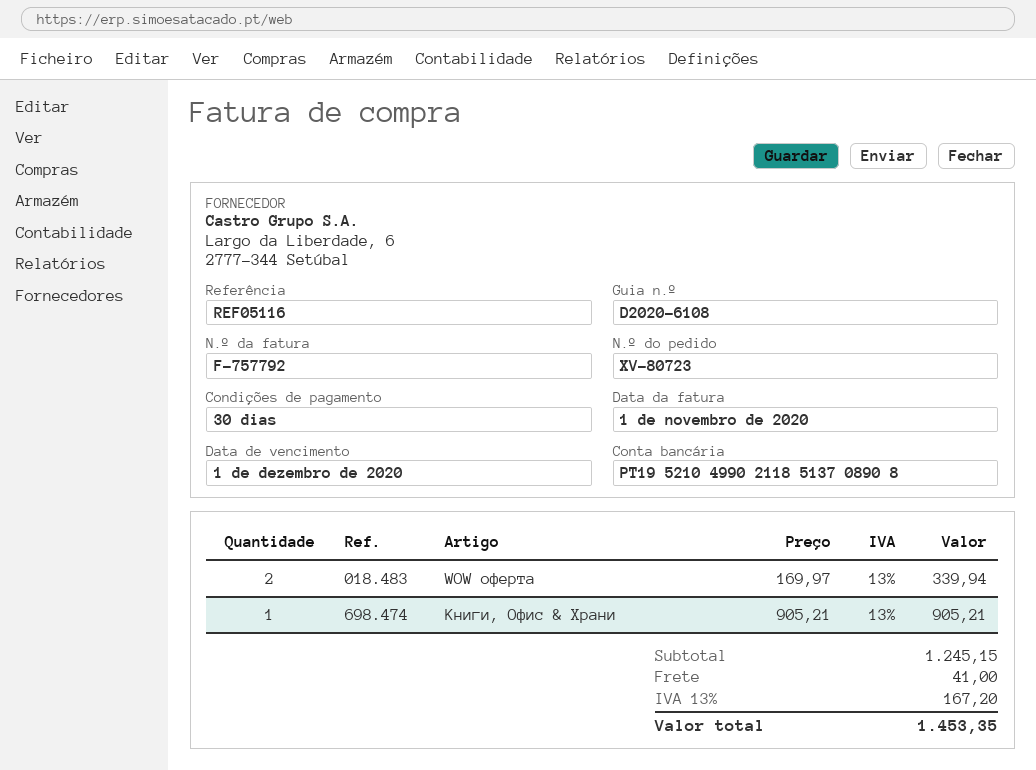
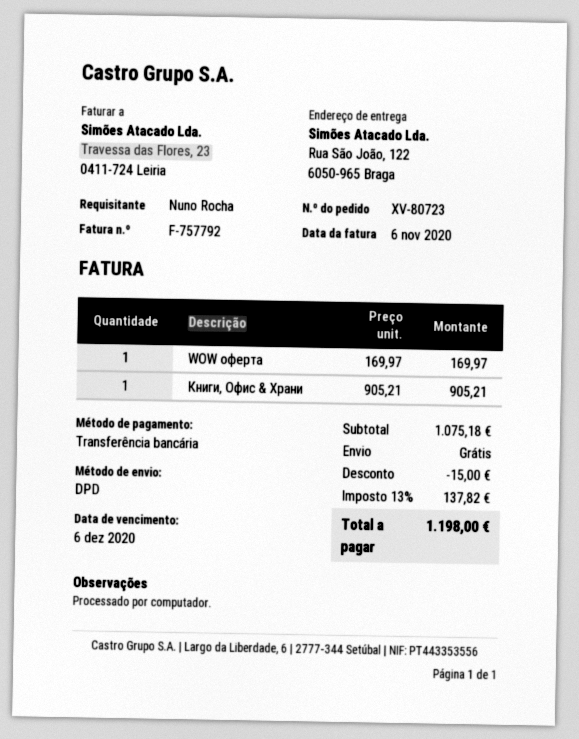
invoice date: 2020-11-01 -> 2020-11-06
due date: 2020-12-01 -> 2020-12-06
WOW оферта: 2 x 169.97 = 339.94 -> 1 x 169.97 = 169.97
subtotal: 1245.15 -> 1075.18
discount: none -> 15.00
shipping: 41.00 -> 0.00
tax: 13% = 167.20 -> 13% = 137.82
total: 1453.35 -> 1198.00

